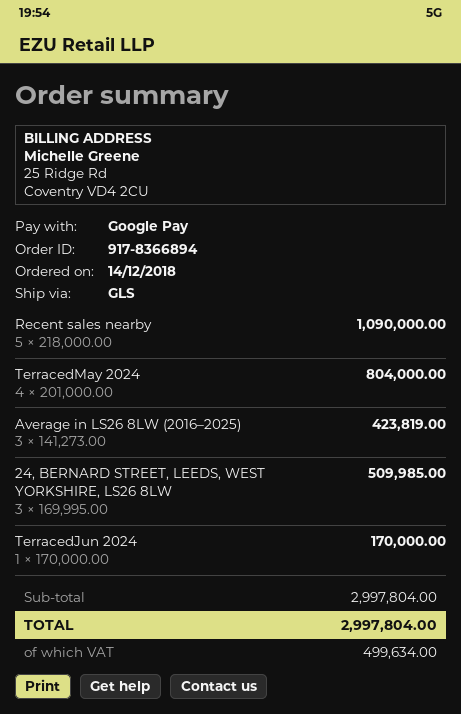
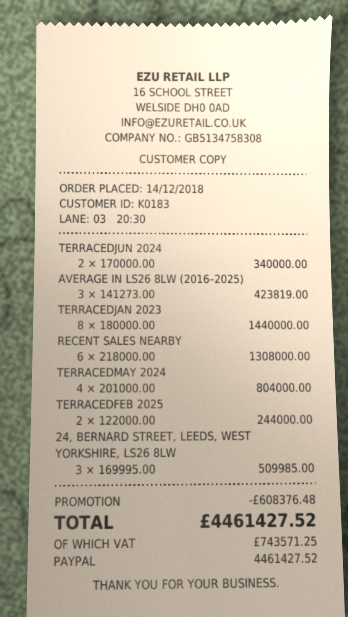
payment method: Google Pay -> PayPal
Recent sales nearby: 5 x 218000.00 = 1090000.00 -> 6 x 218000.00 = 1308000.00
TerracedJun 2024: 1 x 170000.00 = 170000.00 -> 2 x 170000.00 = 340000.00
TERRACEDJAN 2023: none -> 8 x 180000.00 = 1440000.00
TERRACEDFEB 2025: none -> 2 x 122000.00 = 244000.00
discount: none -> 608376.48
tax: 499634.00 -> 743571.25
total: 2997804.00 -> 4461427.52

